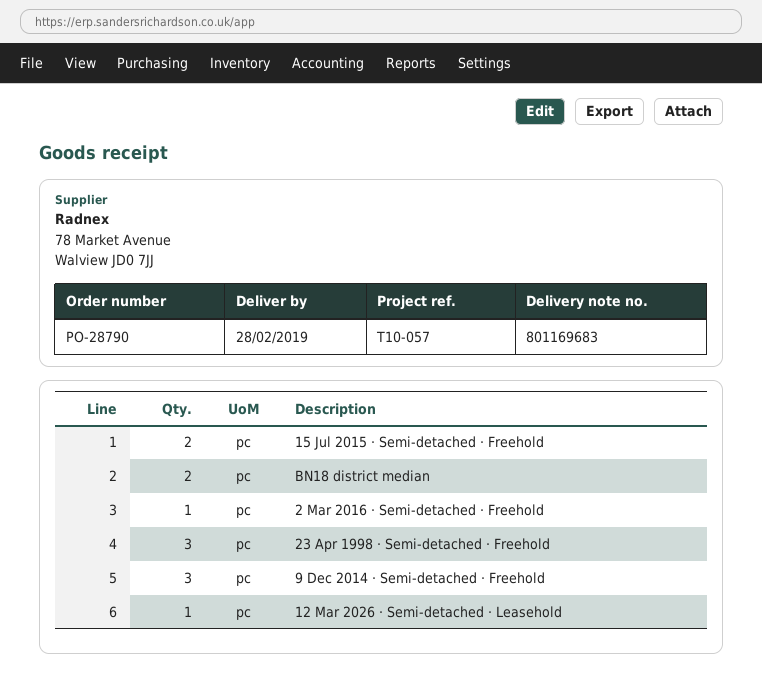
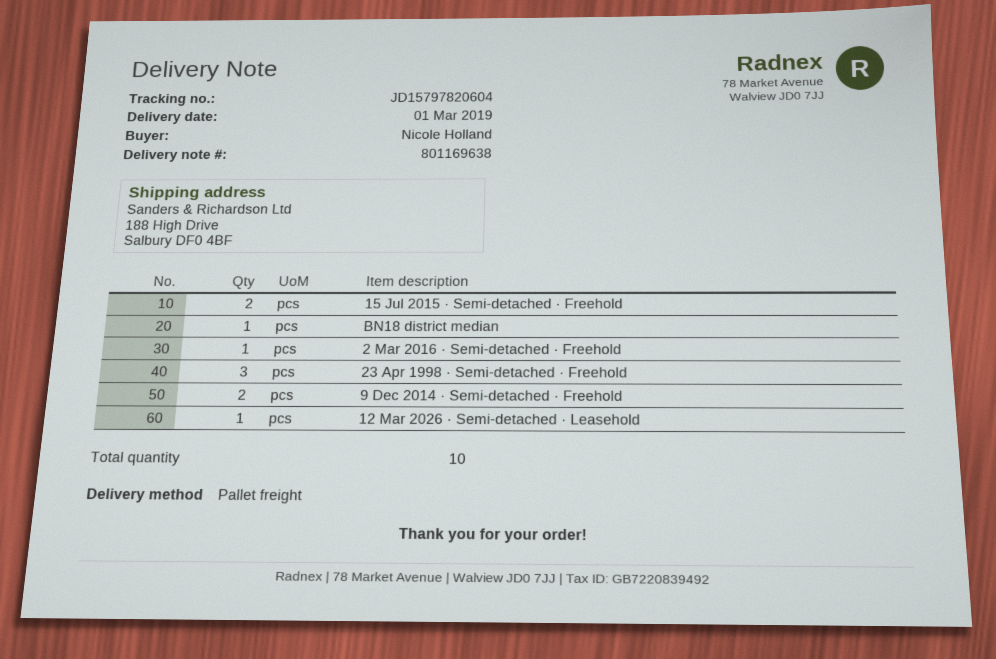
delivery note number: 801169683 -> 801169638
delivery date: 2019-02-28 -> 2019-03-01
BN18 district median: 2 -> 1
9 Dec 2014 · Semi-detached · Freehold: 3 -> 2

